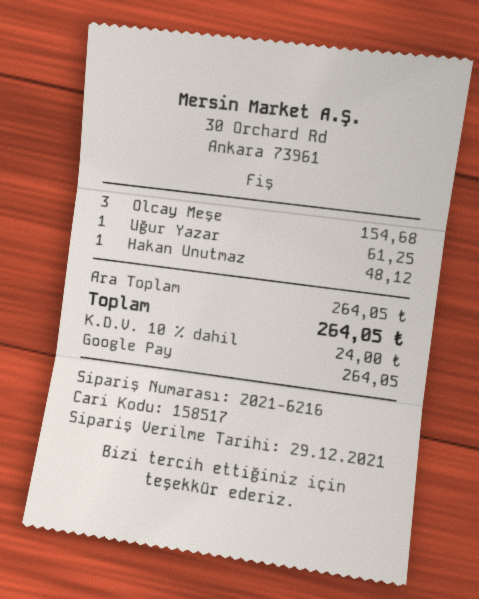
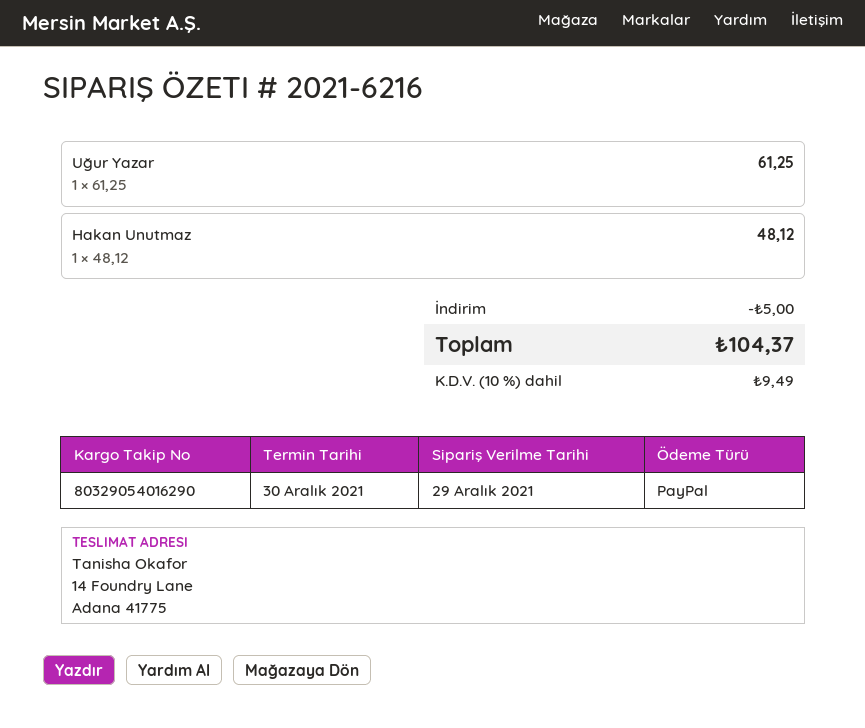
payment method: Google Pay -> PayPal
Olcay Meşe: 3 for 154.68 -> none
discount: none -> 5.00
tax: 10% = 24.00 -> 10% = 9.49
total: 264.05 -> 104.37

